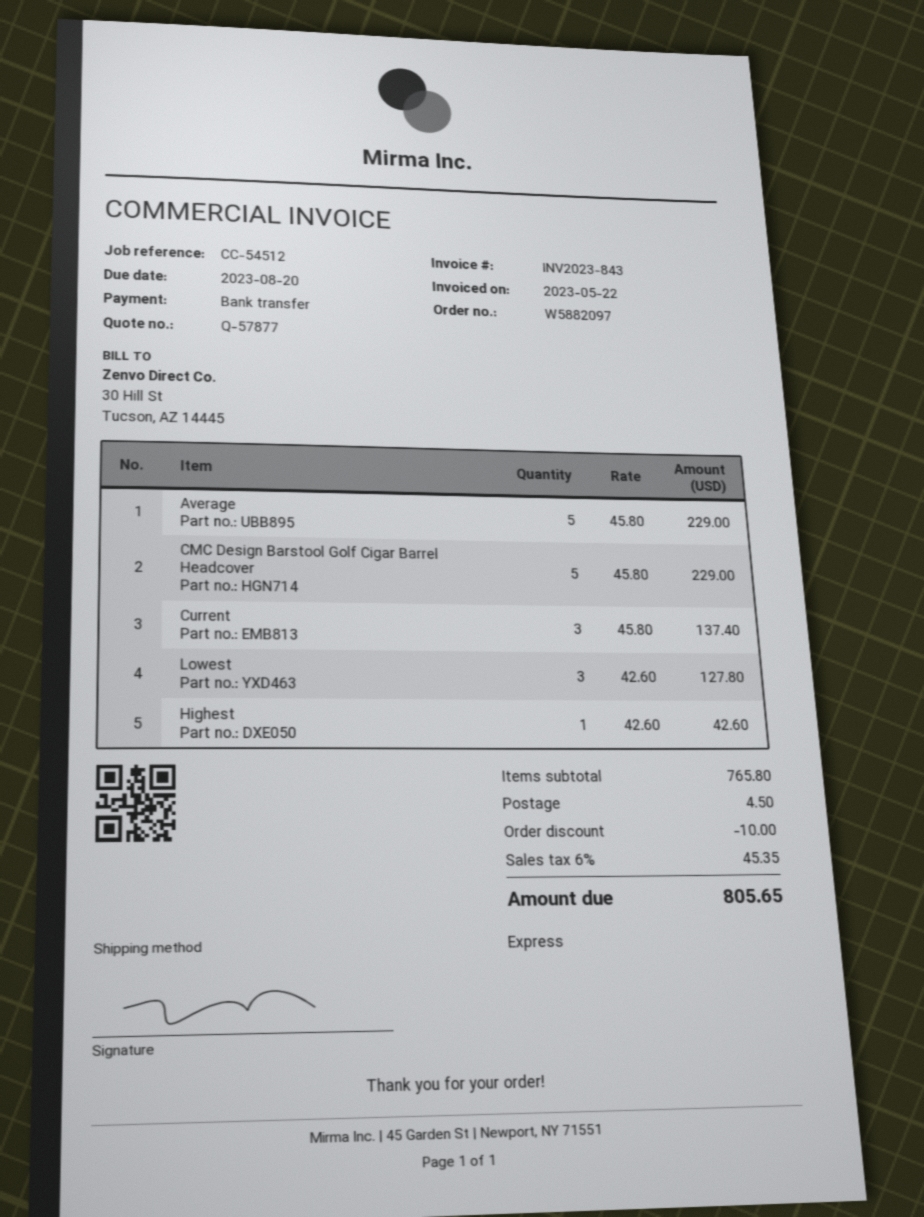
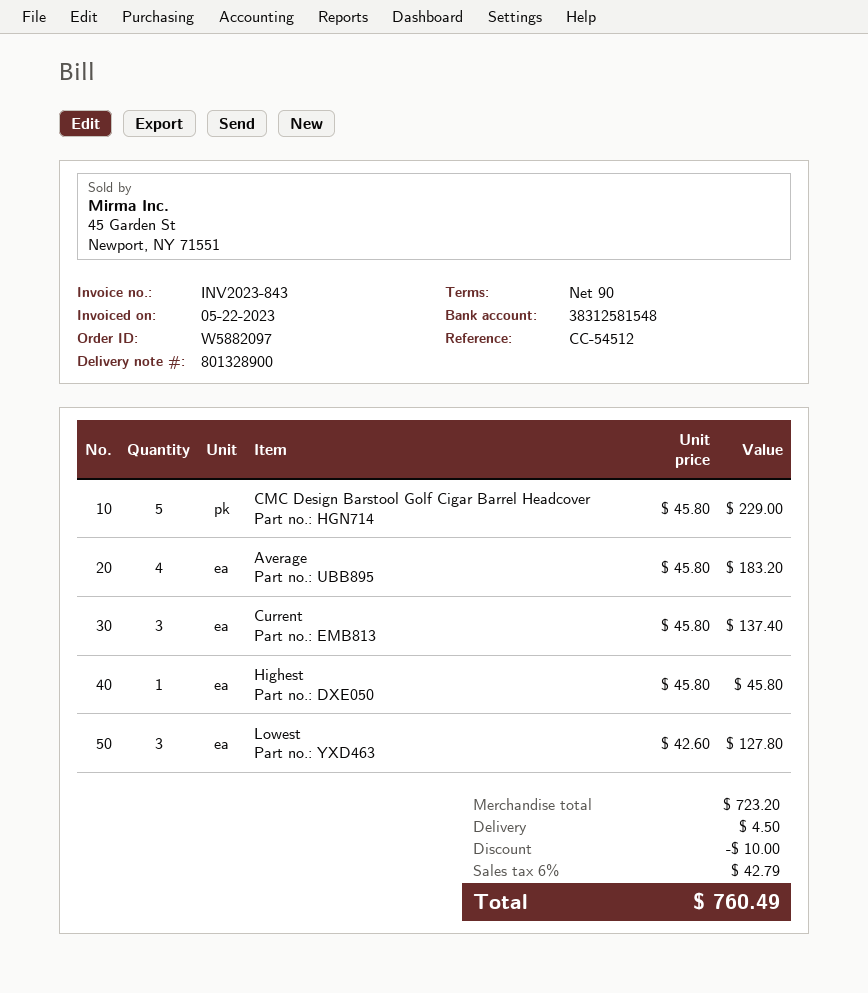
Average: 5 x 45.80 = 229.00 -> 4 x 45.80 = 183.20
Highest: 1 x 42.60 = 42.60 -> 1 x 45.80 = 45.80
subtotal: 765.80 -> 723.20
tax: 6% = 45.35 -> 6% = 42.79
total: 805.65 -> 760.49

